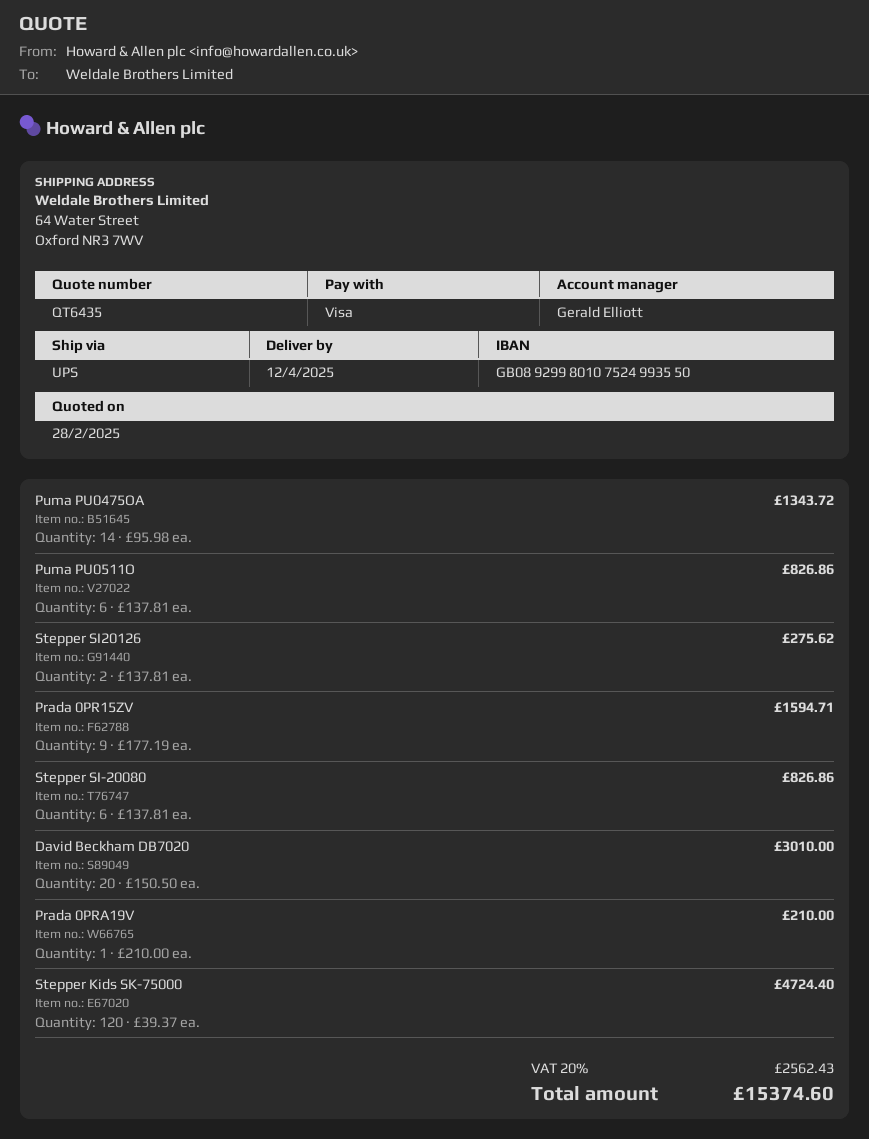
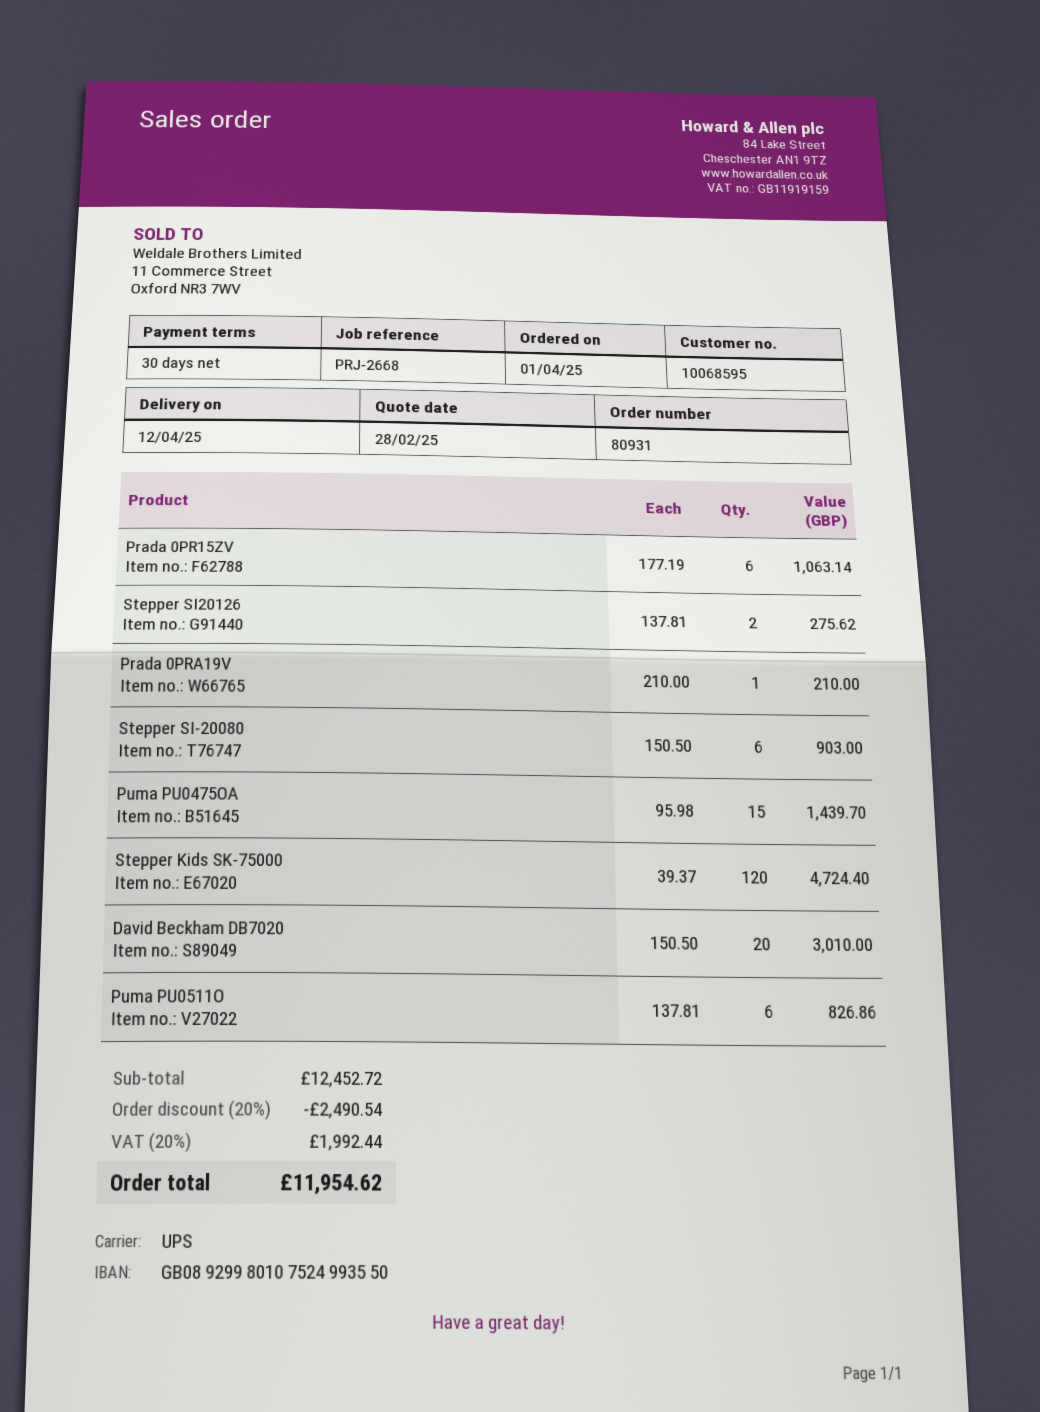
Puma PU0475OA: 14 x 95.98 = 1343.72 -> 15 x 95.98 = 1439.70
Prada 0PR15ZV: 9 x 177.19 = 1594.71 -> 6 x 177.19 = 1063.14
Stepper SI-20080: 6 x 137.81 = 826.86 -> 6 x 150.50 = 903.00
discount: none -> 20% = 2490.54
tax: 20% = 2562.43 -> 20% = 1992.44
total: 15374.60 -> 11954.62

